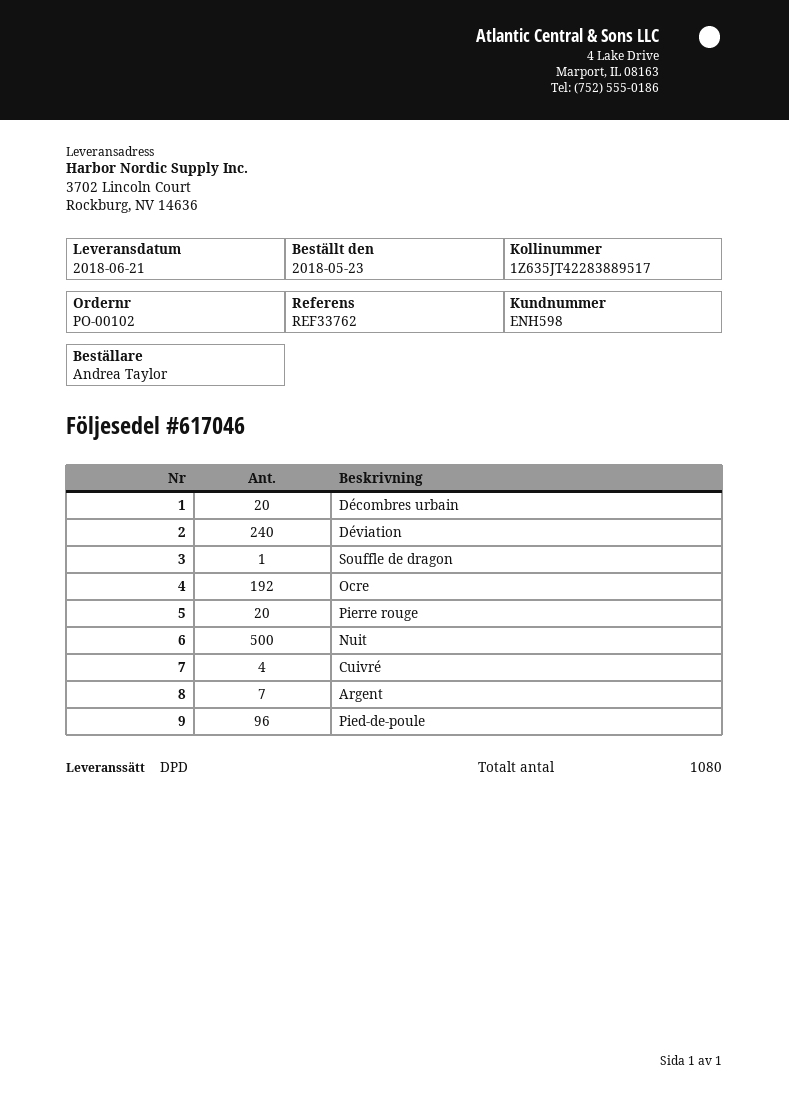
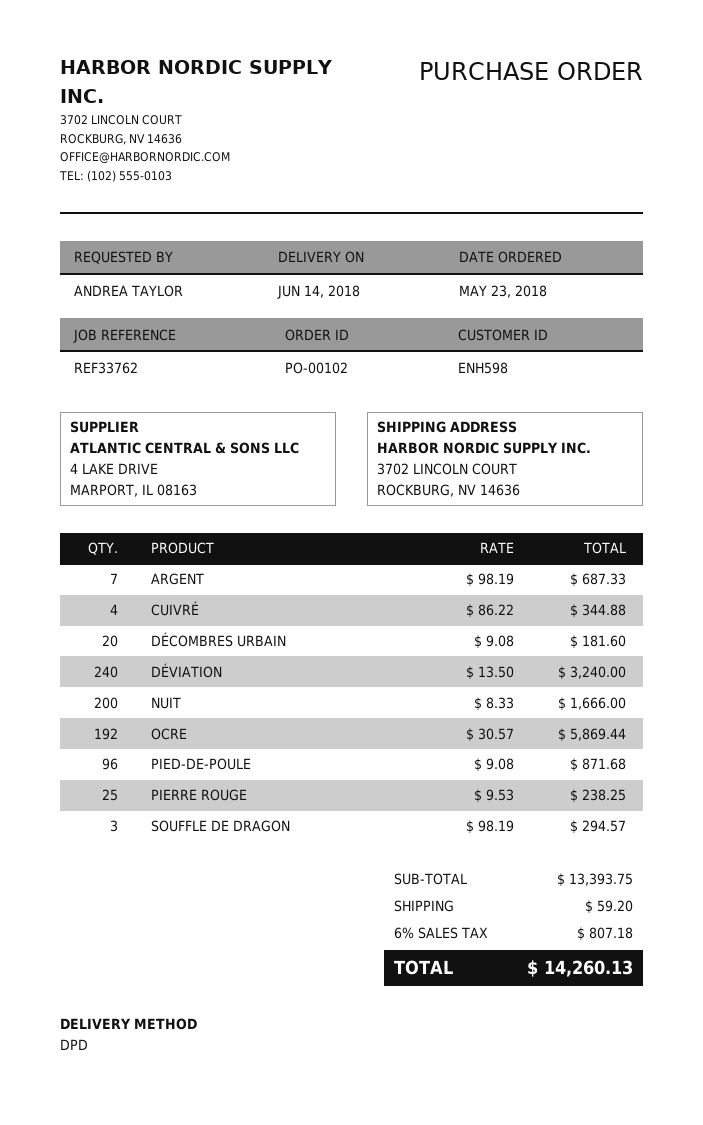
delivery date: 2018-06-21 -> 2018-06-14
Souffle de dragon: 1 -> 3
Pierre rouge: 20 -> 25
Nuit: 500 -> 200

